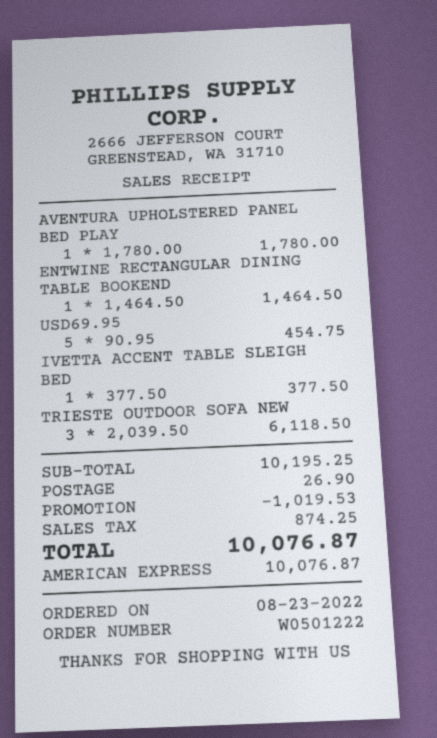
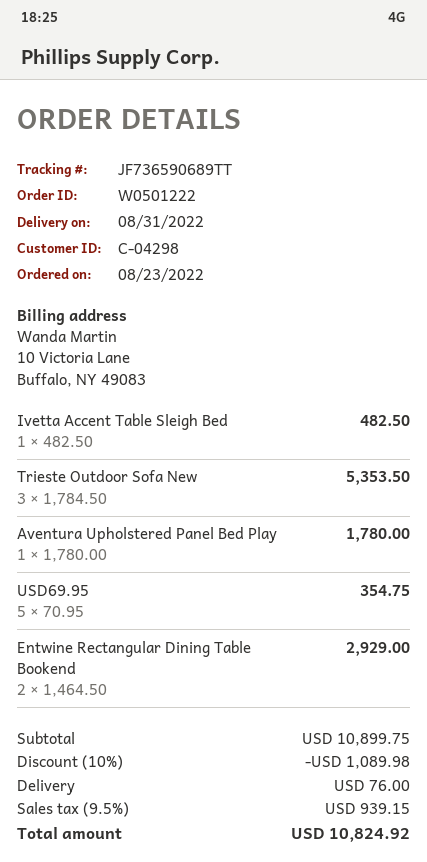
ENTWINE RECTANGULAR DINING TABLE BOOKEND: 1 x 1464.50 = 1464.50 -> 2 x 1464.50 = 2929.00
USD69.95: 5 x 90.95 = 454.75 -> 5 x 70.95 = 354.75
IVETTA ACCENT TABLE SLEIGH BED: 1 x 377.50 = 377.50 -> 1 x 482.50 = 482.50
TRIESTE OUTDOOR SOFA NEW: 3 x 2039.50 = 6118.50 -> 3 x 1784.50 = 5353.50
subtotal: 10195.25 -> 10899.75
discount: 1019.53 -> 1089.98
shipping: 26.90 -> 76.00
tax: 874.25 -> 939.15
total: 10076.87 -> 10824.92

